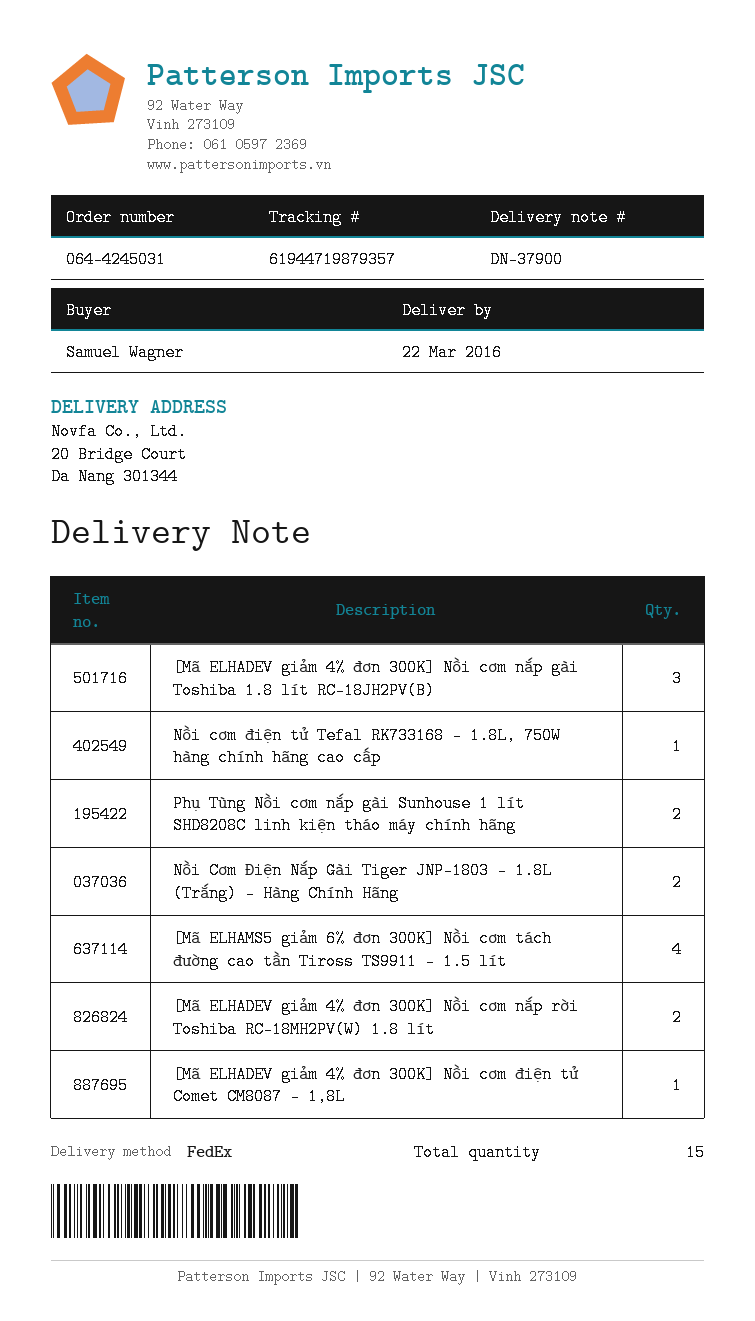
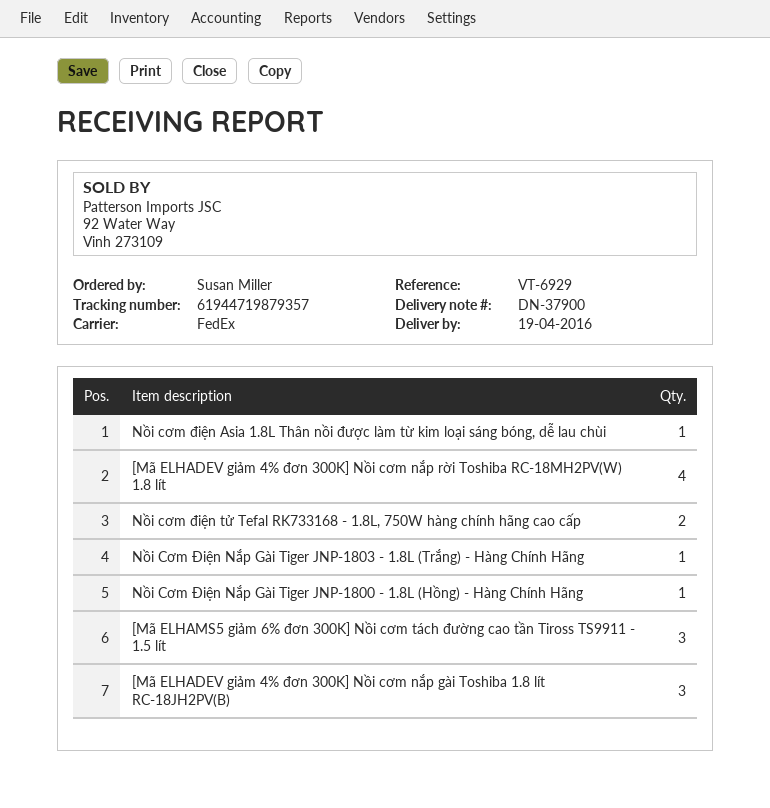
delivery date: 2016-03-22 -> 2016-04-19
ordered by: Samuel Wagner -> Susan Miller
Nồi cơm điện tử Tefal RK733168 - 1.8L, 750W hàng chính hãng cao cấp: 1 -> 2
Phụ Tùng Nồi cơm nắp gài Sunhouse 1 lít SHD8208C linh kiện tháo máy chính hãng: 2 -> none
Nồi Cơm Điện Nắp Gài Tiger JNP-1803 - 1.8L (Trắng) - Hàng Chính Hãng: 2 -> 1
[Mã ELHAMS5 giảm 6% đơn 300K] Nồi cơm tách đường cao tần Tiross TS9911 - 1.5 lít: 4 -> 3
[Mã ELHADEV giảm 4% đơn 300K] Nồi cơm nắp rời Toshiba RC-18MH2PV(W) 1.8 lít: 2 -> 4
[Mã ELHADEV giảm 4% đơn 300K] Nồi cơm điện tử Comet CM8087 - 1,8L: 1 -> none
Nồi cơm điện Asia 1.8L Thân nồi được làm từ kim loại sáng bóng, dễ lau chùi: none -> 1
Nồi Cơm Điện Nắp Gài Tiger JNP-1800 - 1.8L (Hồng) - Hàng Chính Hãng: none -> 1

